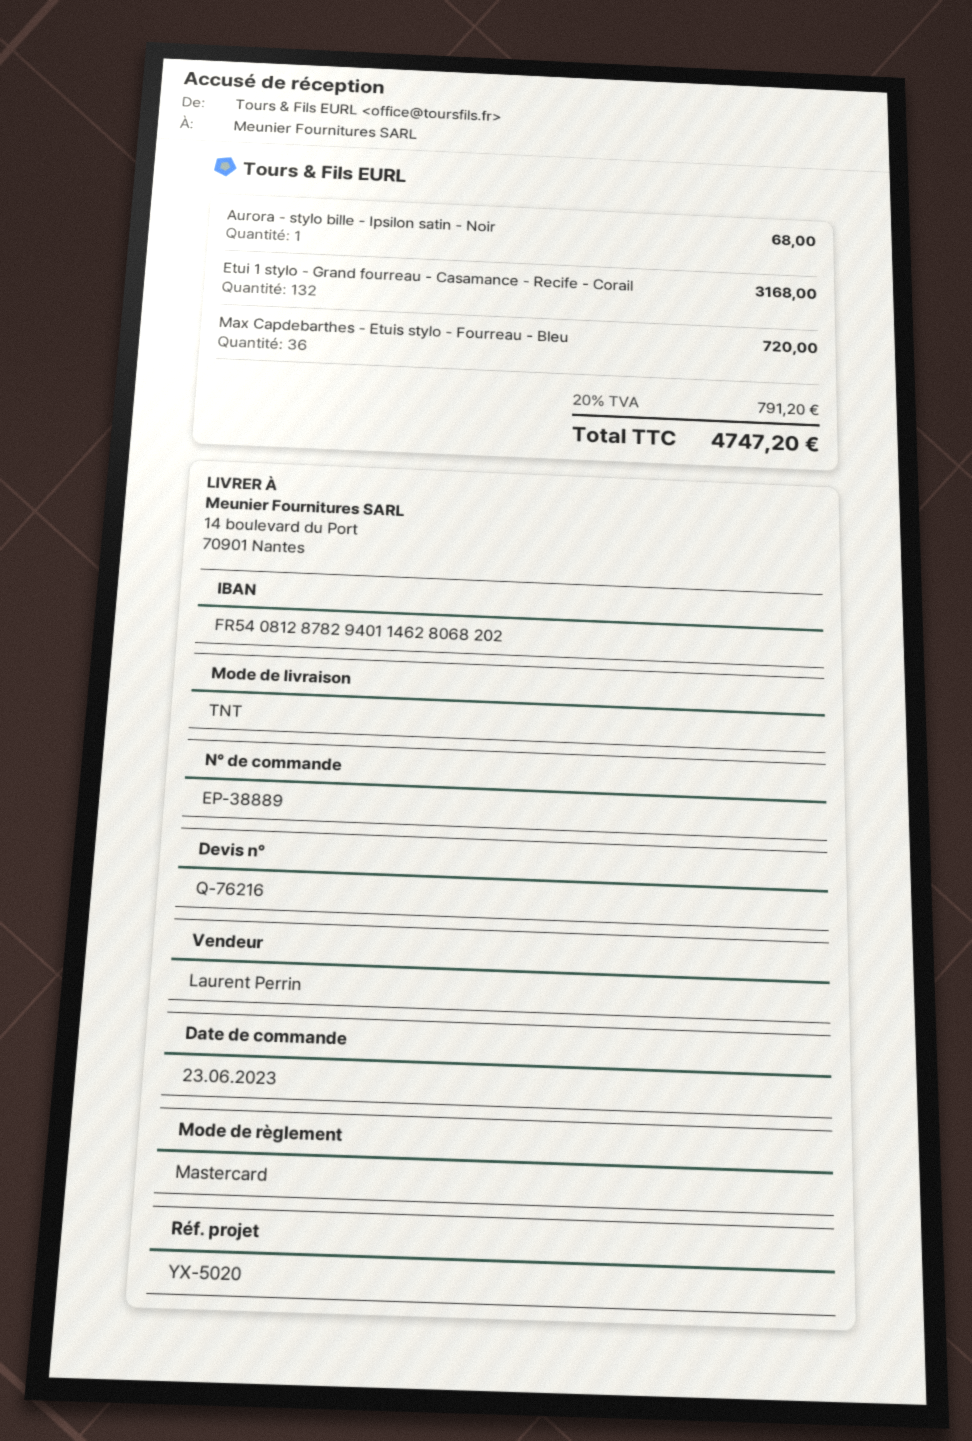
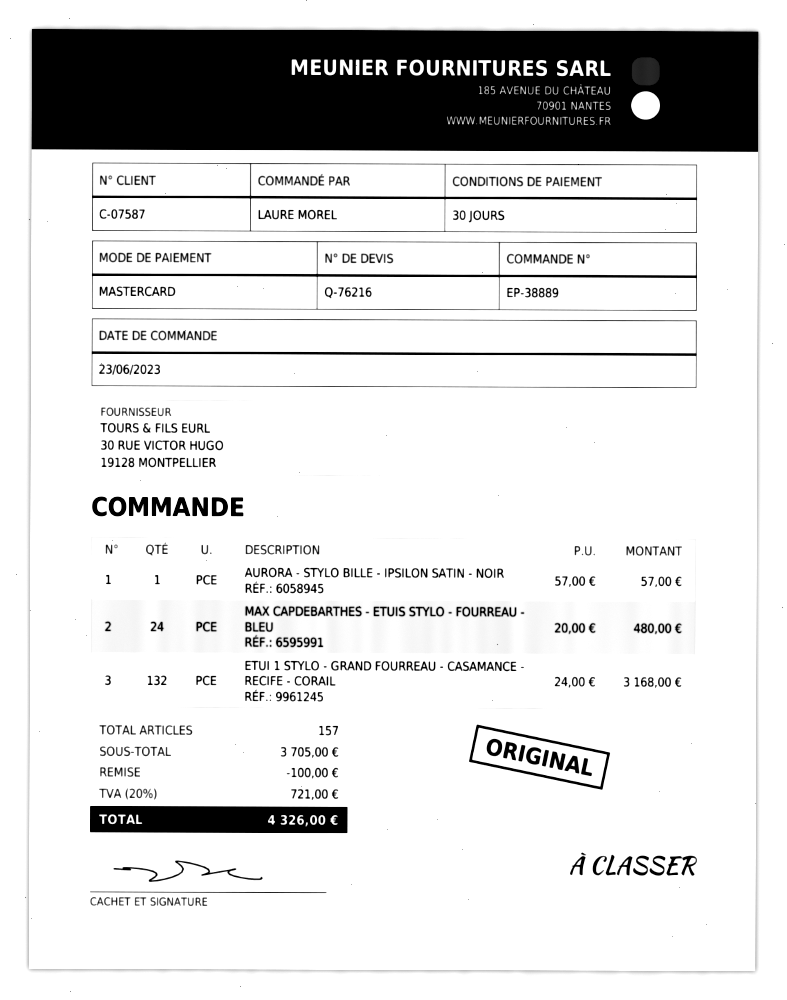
Aurora - stylo bille - Ipsilon satin - Noir: 1 for 68.00 -> 1 for 57.00
Max Capdebarthes - Etuis stylo - Fourreau - Bleu: 36 for 720.00 -> 24 for 480.00
discount: none -> 100.00
tax: 20% = 791.20 -> 20% = 721.00
total: 4747.20 -> 4326.00

